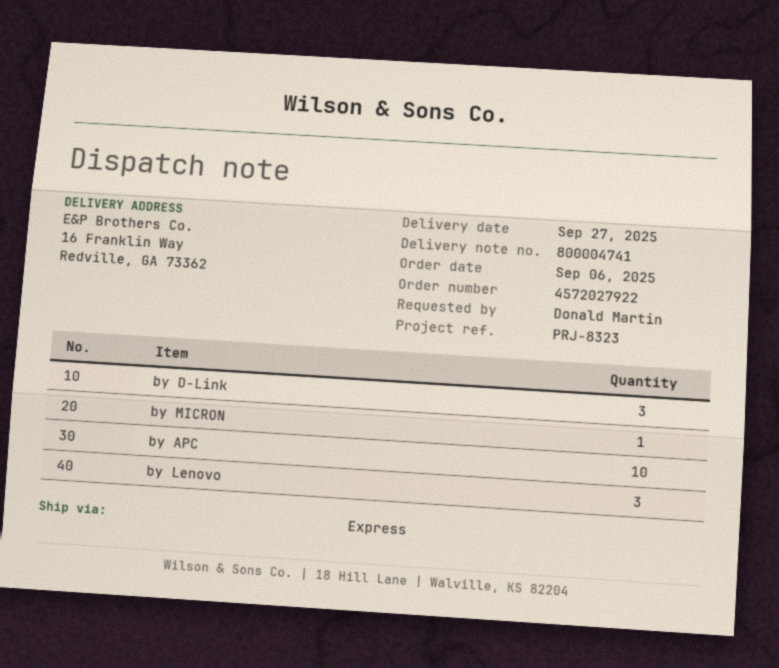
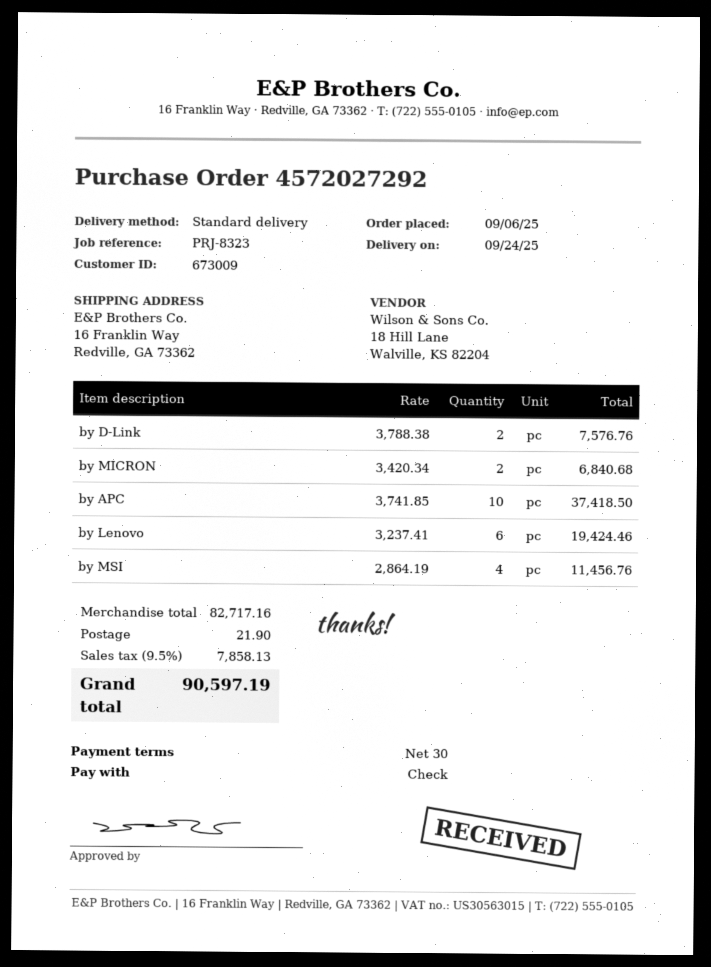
order number: 4572027922 -> 4572027292
delivery date: 2025-09-27 -> 2025-09-24
shipping method: express -> standard
by D-Link: 3 -> 2
by MICRON: 1 -> 2
by Lenovo: 3 -> 6
by MSI: none -> 4

